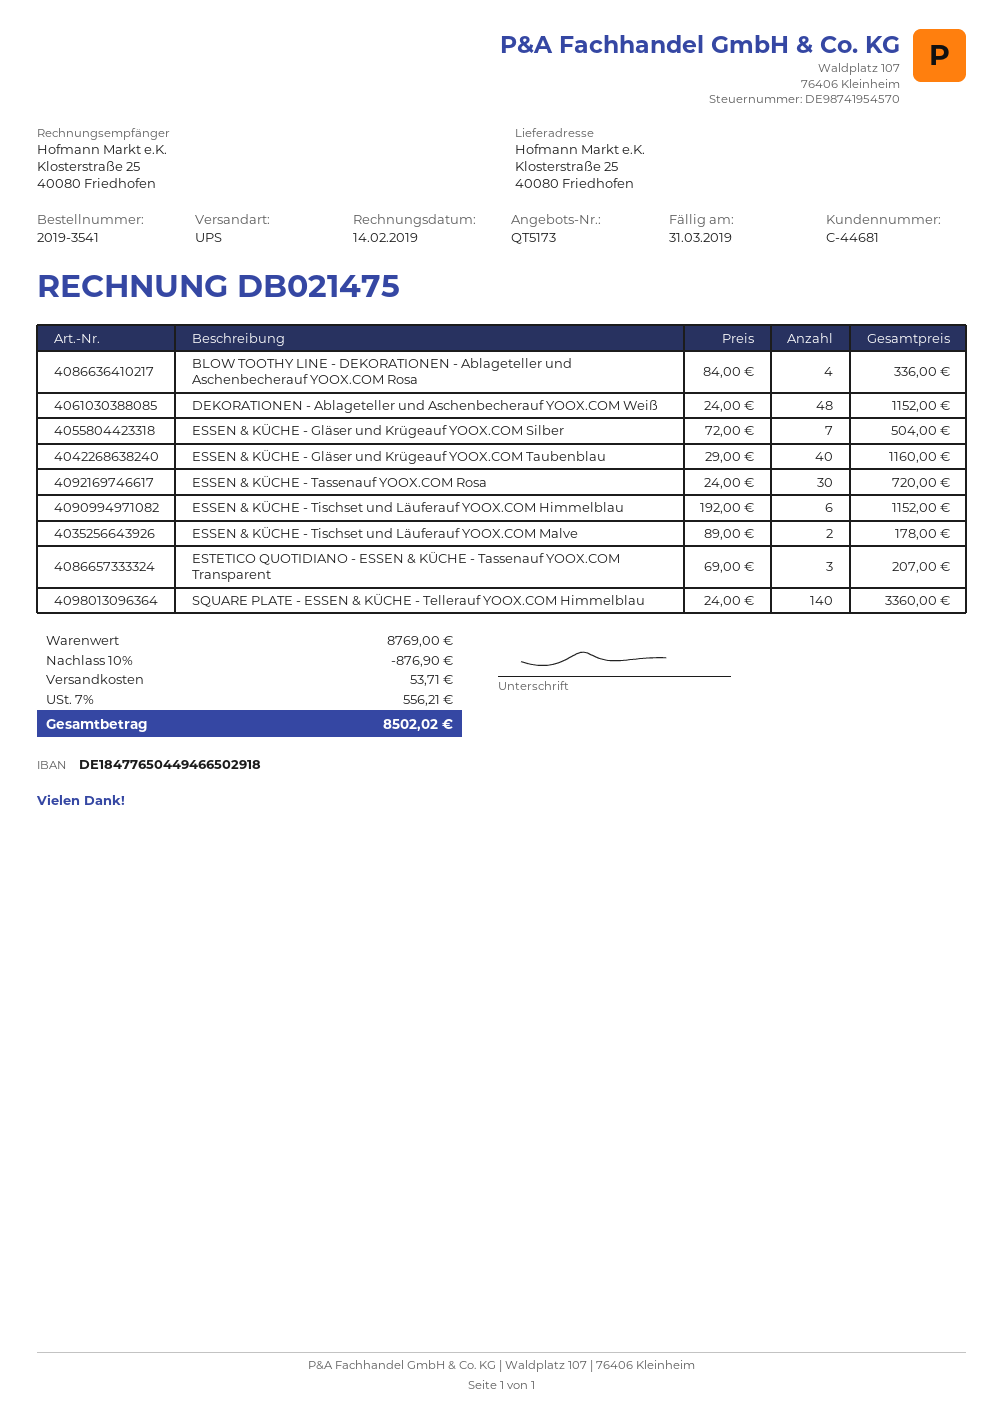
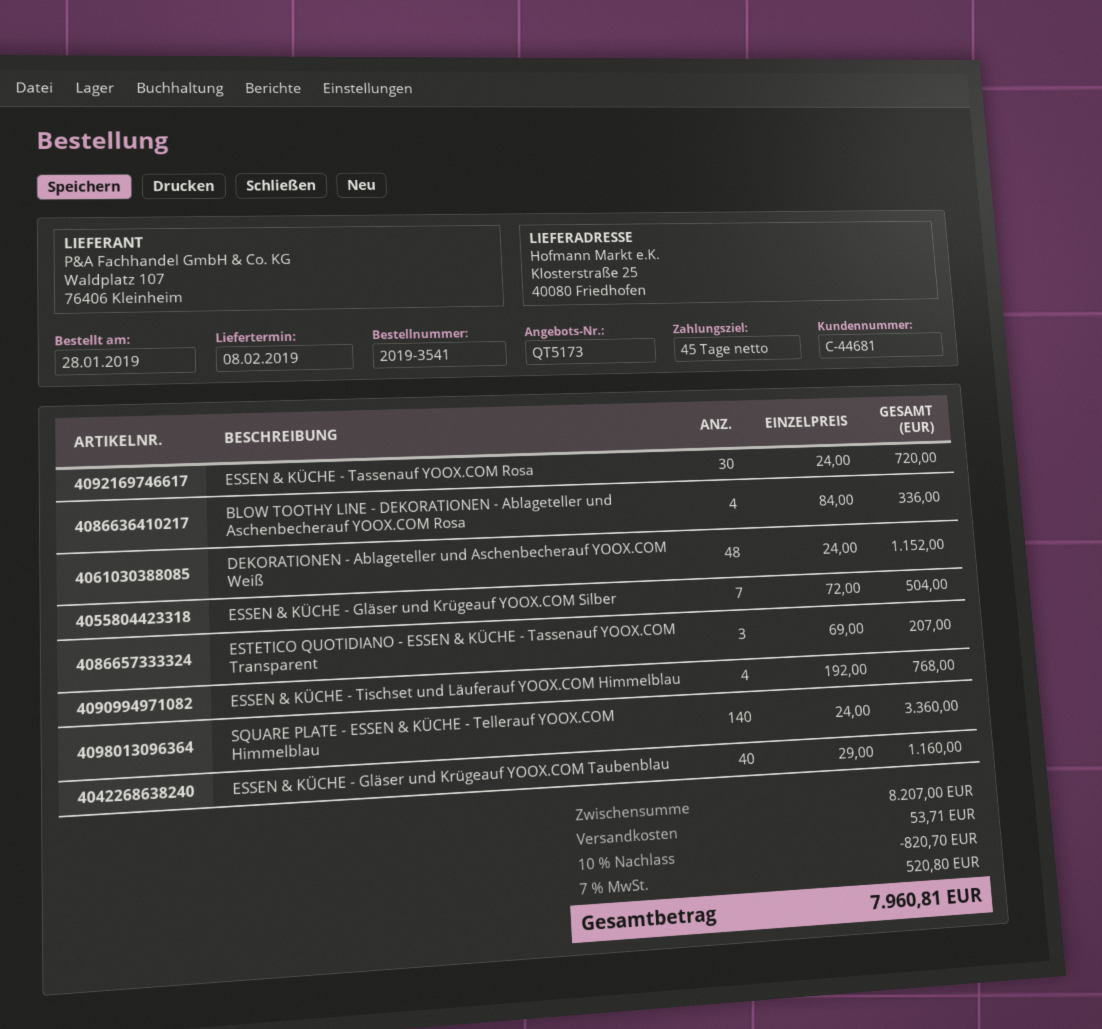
ESSEN & KÜCHE - Tischset und Läuferauf YOOX.COM Himmelblau: 6 x 192.00 = 1152.00 -> 4 x 192.00 = 768.00
ESSEN & KÜCHE - Tischset und Läuferauf YOOX.COM Malve: 2 x 89.00 = 178.00 -> none
subtotal: 8769.00 -> 8207.00
discount: 10% = 876.90 -> 10% = 820.70
tax: 7% = 556.21 -> 7% = 520.80
total: 8502.02 -> 7960.81

